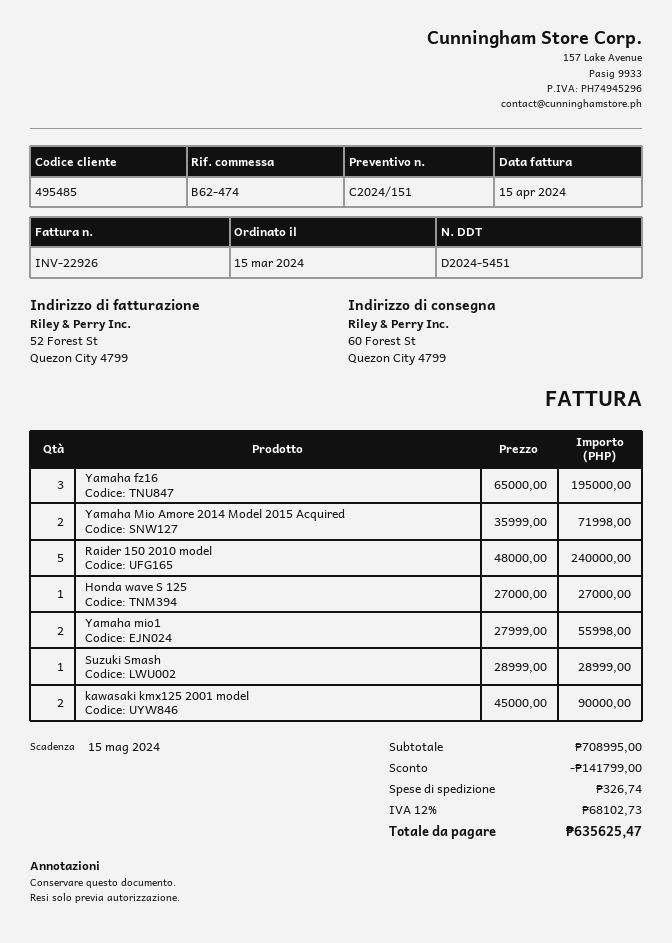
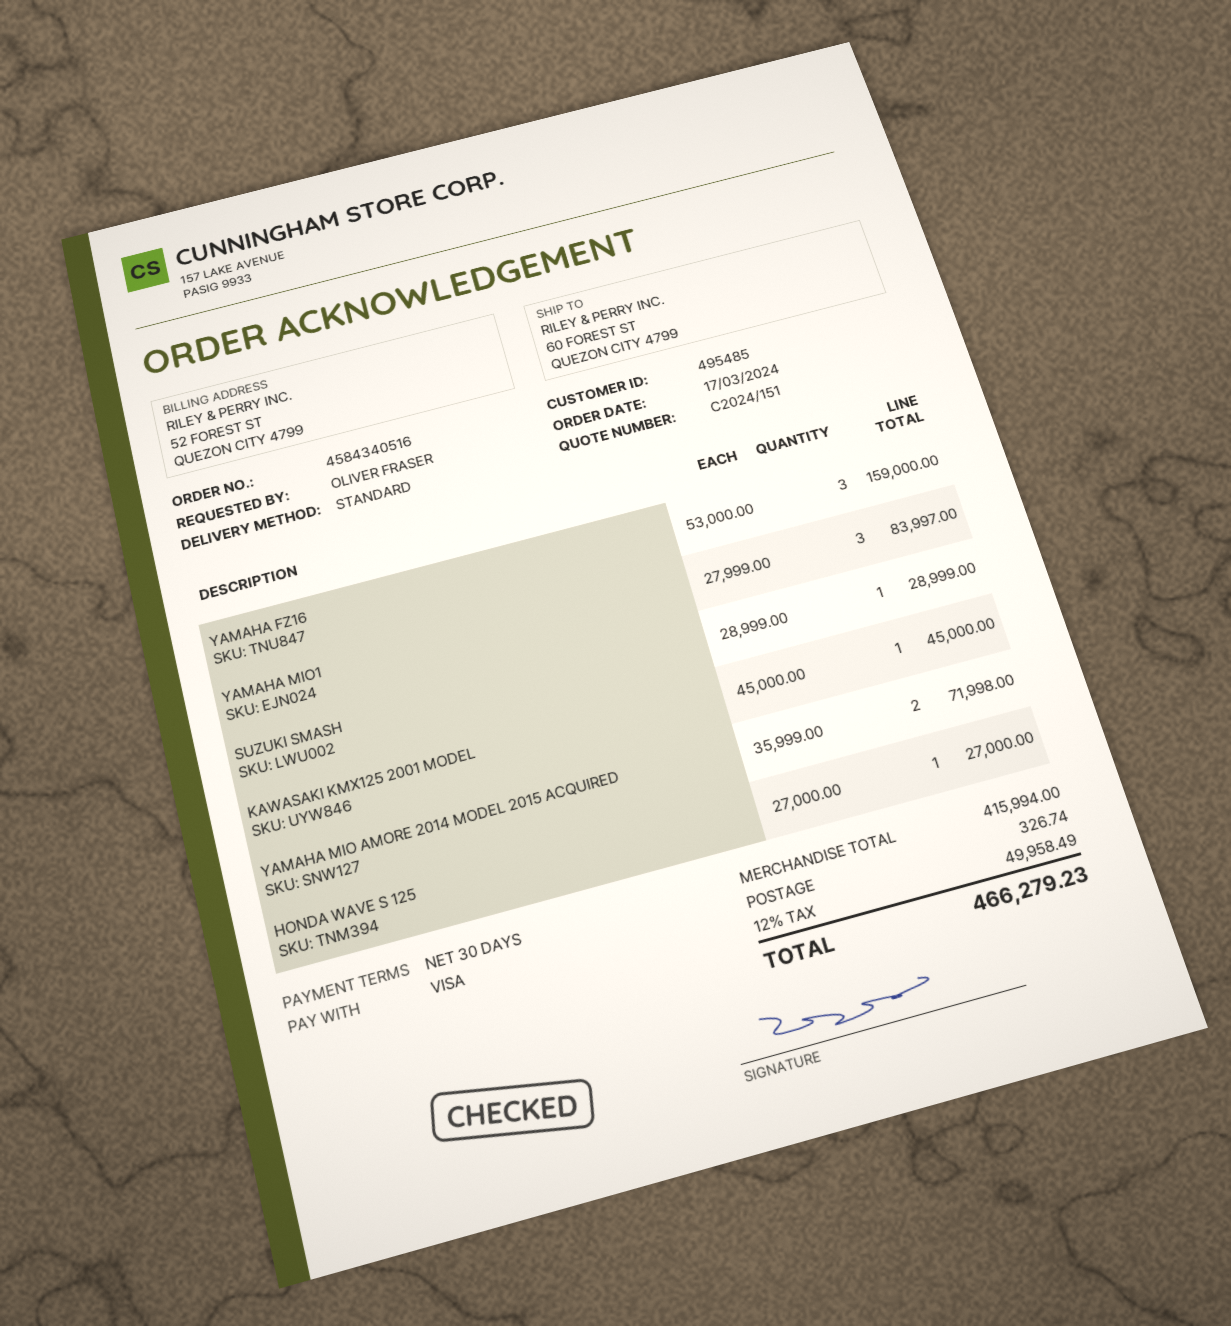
order date: 2024-03-15 -> 2024-03-17
Yamaha fz16: 3 x 65000.00 = 195000.00 -> 3 x 53000.00 = 159000.00
Raider 150 2010 model: 5 x 48000.00 = 240000.00 -> none
Yamaha mio1: 2 x 27999.00 = 55998.00 -> 3 x 27999.00 = 83997.00
kawasaki kmx125 2001 model: 2 x 45000.00 = 90000.00 -> 1 x 45000.00 = 45000.00
subtotal: 708995.00 -> 415994.00
discount: 141799.00 -> none
tax: 12% = 68102.73 -> 12% = 49958.49
total: 635625.47 -> 466279.23

